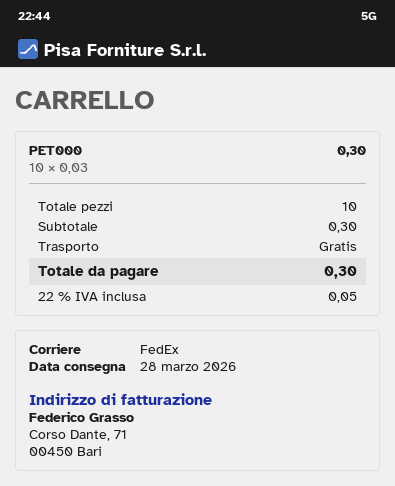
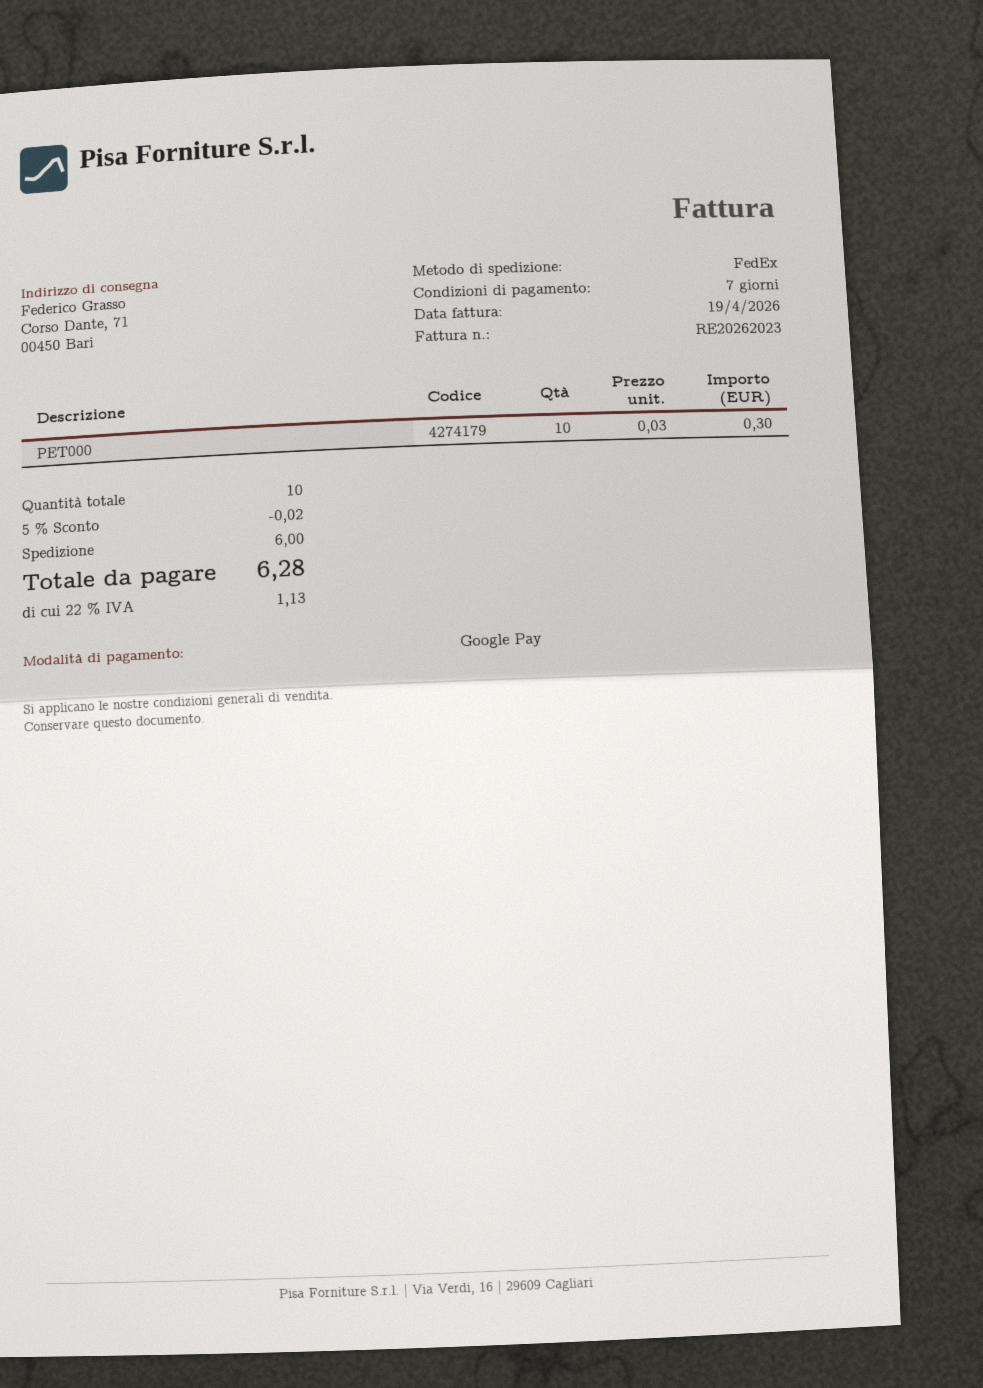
discount: none -> 5% = 0.02
shipping: 0.00 -> 6.00
tax: 22% = 0.05 -> 22% = 1.13
total: 0.30 -> 6.28

